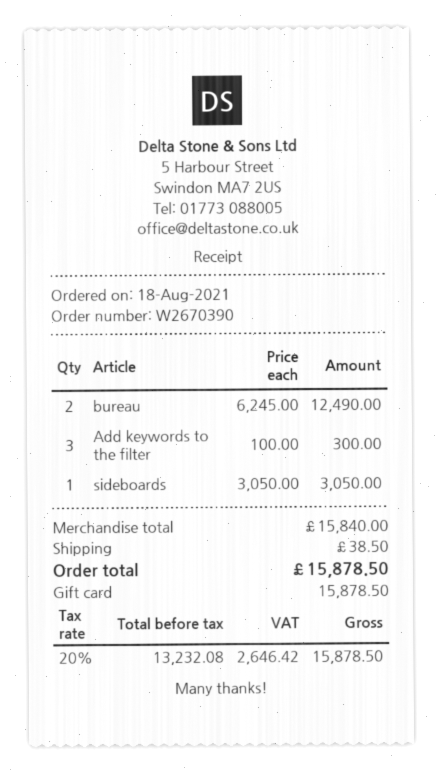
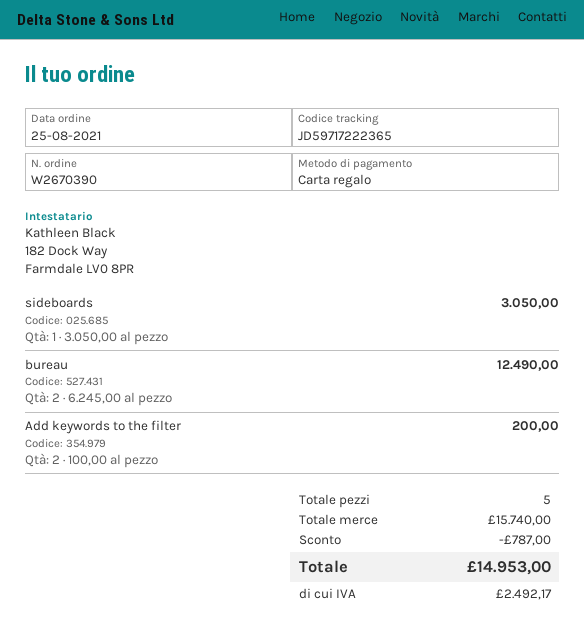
order date: 2021-08-18 -> 2021-08-25
Add keywords to the filter: 3 x 100.00 = 300.00 -> 2 x 100.00 = 200.00
subtotal: 15840.00 -> 15740.00
discount: none -> 787.00
shipping: 38.50 -> none
tax: 2646.42 -> 2492.17
total: 15878.50 -> 14953.00

